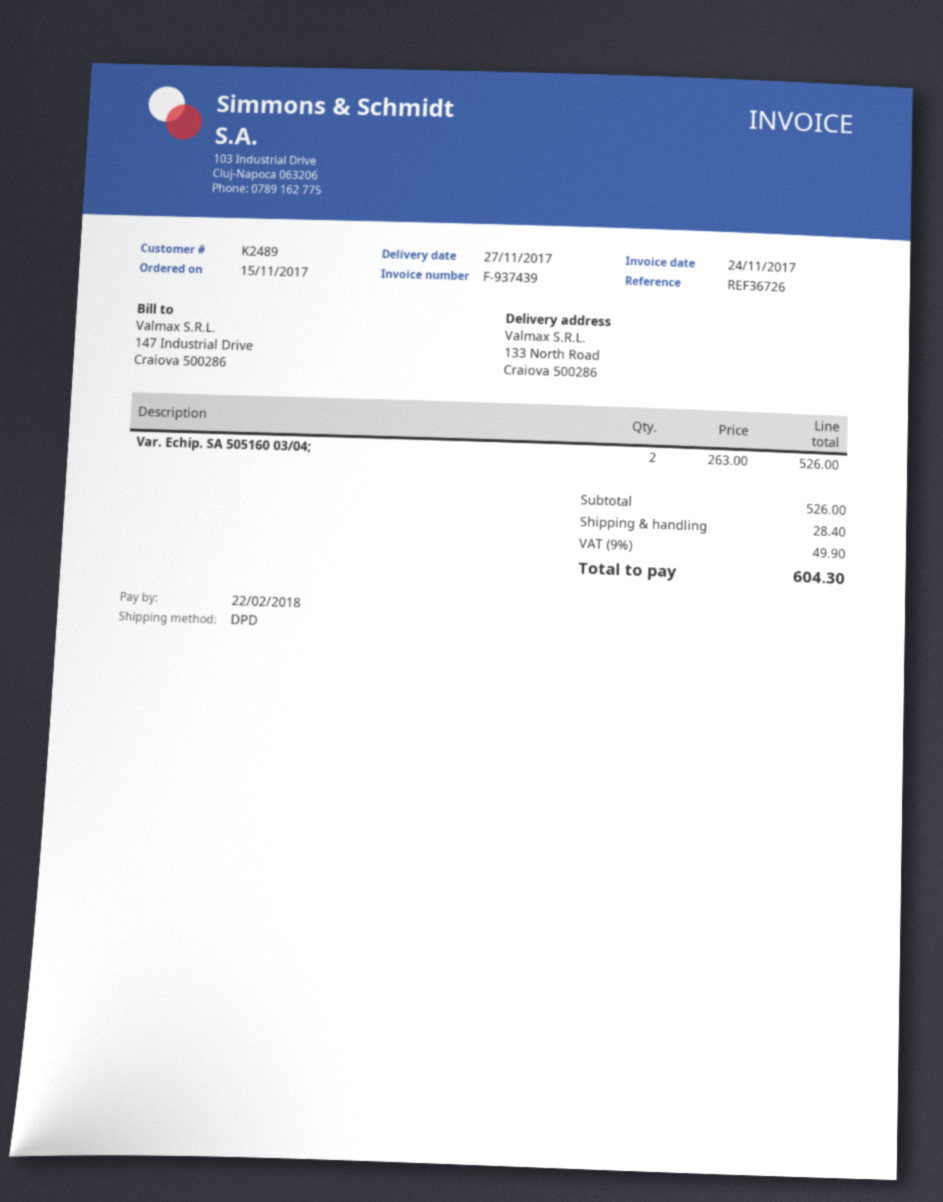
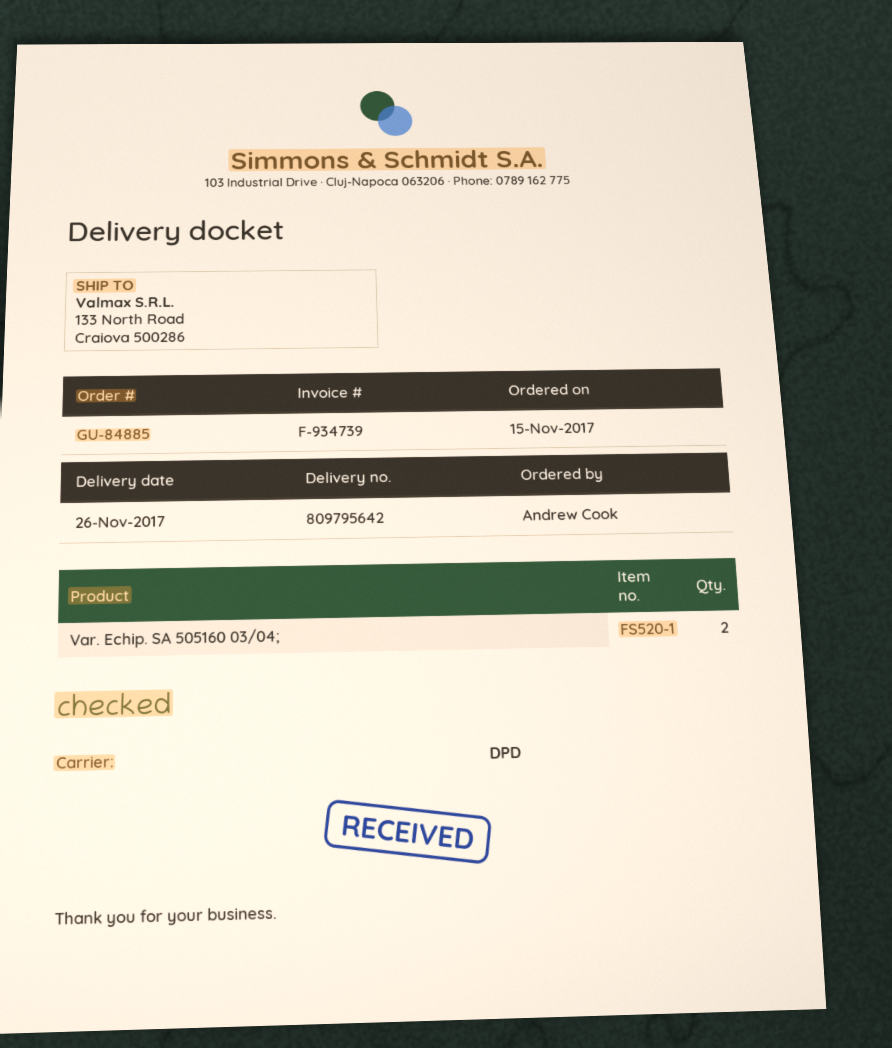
delivery date: 2017-11-27 -> 2017-11-26
invoice number: F-937439 -> F-934739

